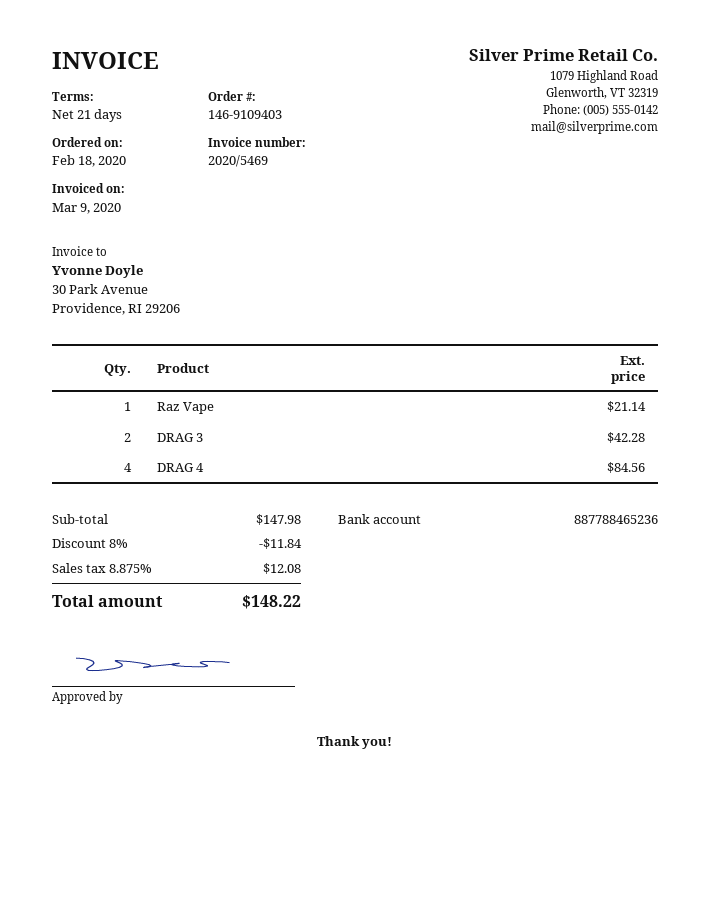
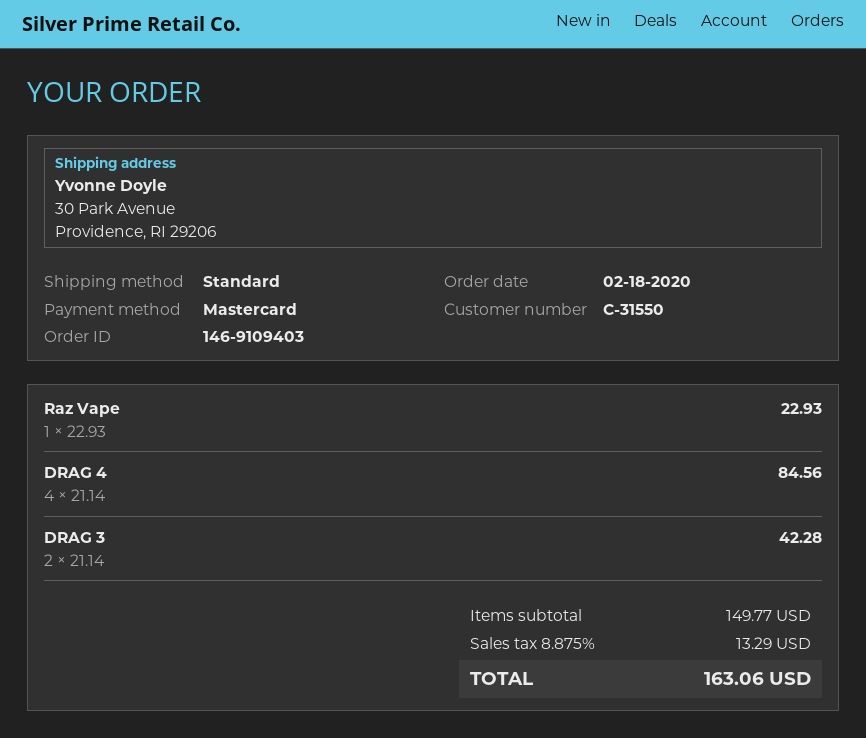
Raz Vape: 1 for 21.14 -> 1 for 22.93
subtotal: 147.98 -> 149.77
discount: 8% = 11.84 -> none
tax: 8.875% = 12.08 -> 8.875% = 13.29
total: 148.22 -> 163.06

